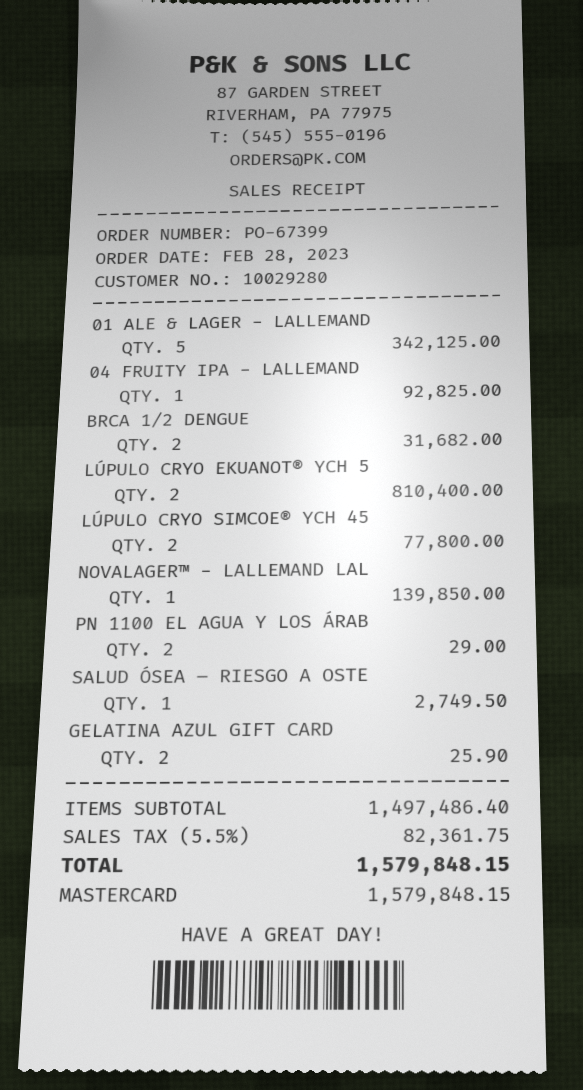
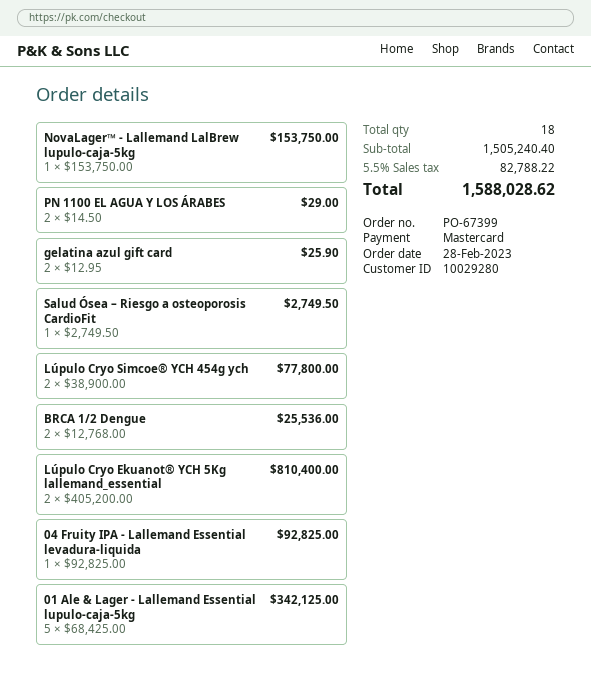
BRCA 1/2 DENGUE: 2 for 31682.00 -> 2 for 25536.00
NOVALAGER™ - LALLEMAND LAL: 1 for 139850.00 -> 1 for 153750.00
subtotal: 1497486.40 -> 1505240.40
tax: 5.5% = 82361.75 -> 5.5% = 82788.22
total: 1579848.15 -> 1588028.62

